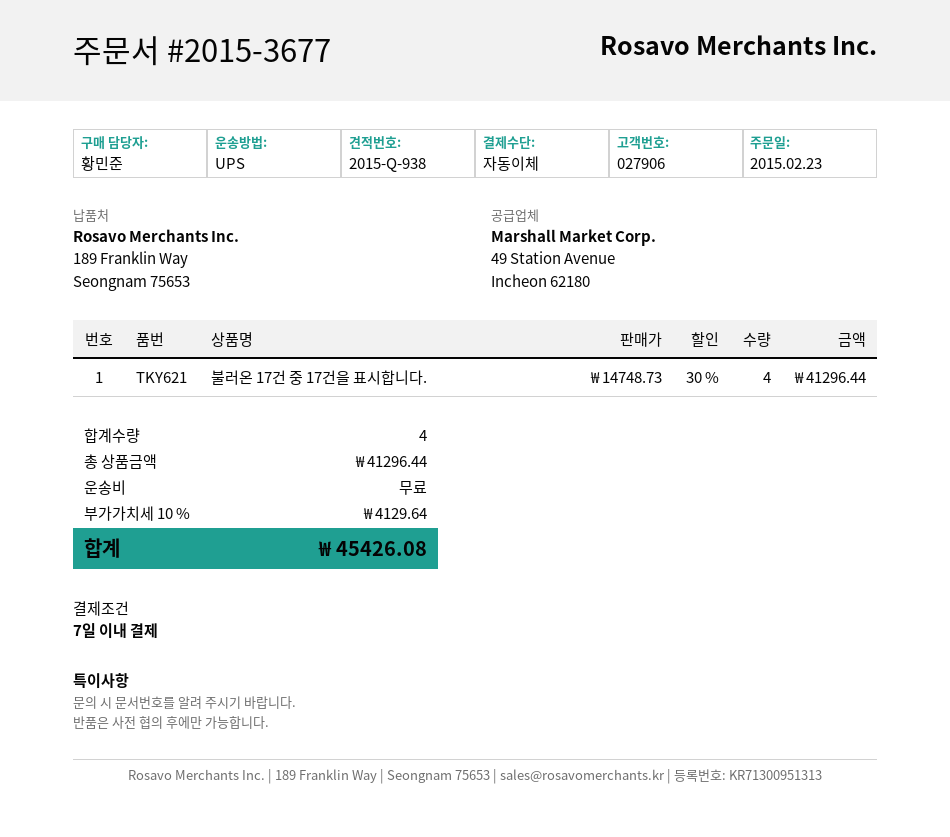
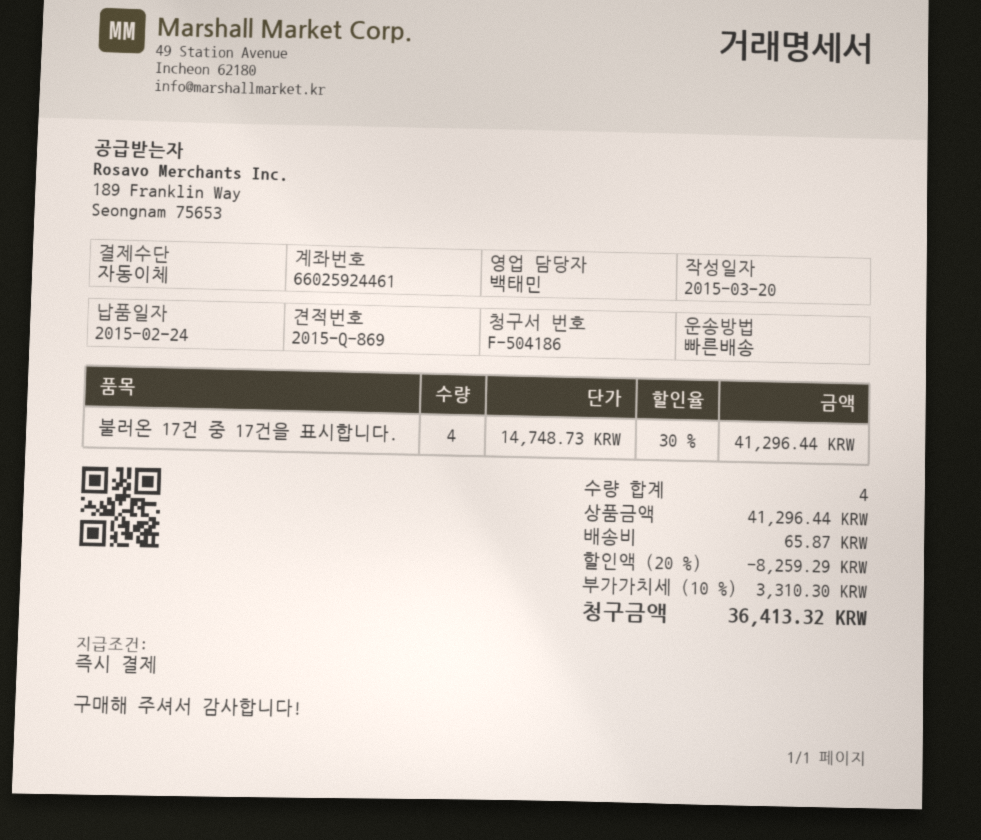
quote number: 2015-Q-938 -> 2015-Q-869
payment terms: 7 days -> on receipt
shipping method: UPS -> express
discount: none -> 20% = 8259.29
shipping: 0.00 -> 65.87
tax: 10% = 4129.64 -> 10% = 3310.30
total: 45426.08 -> 36413.32

